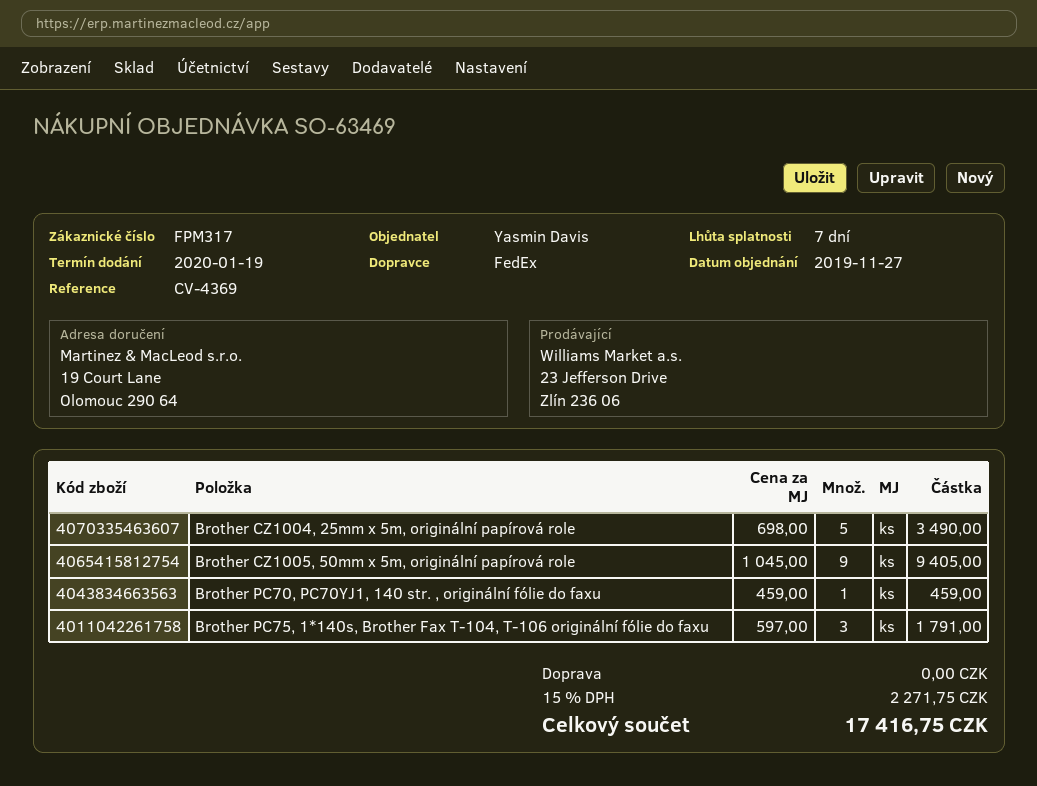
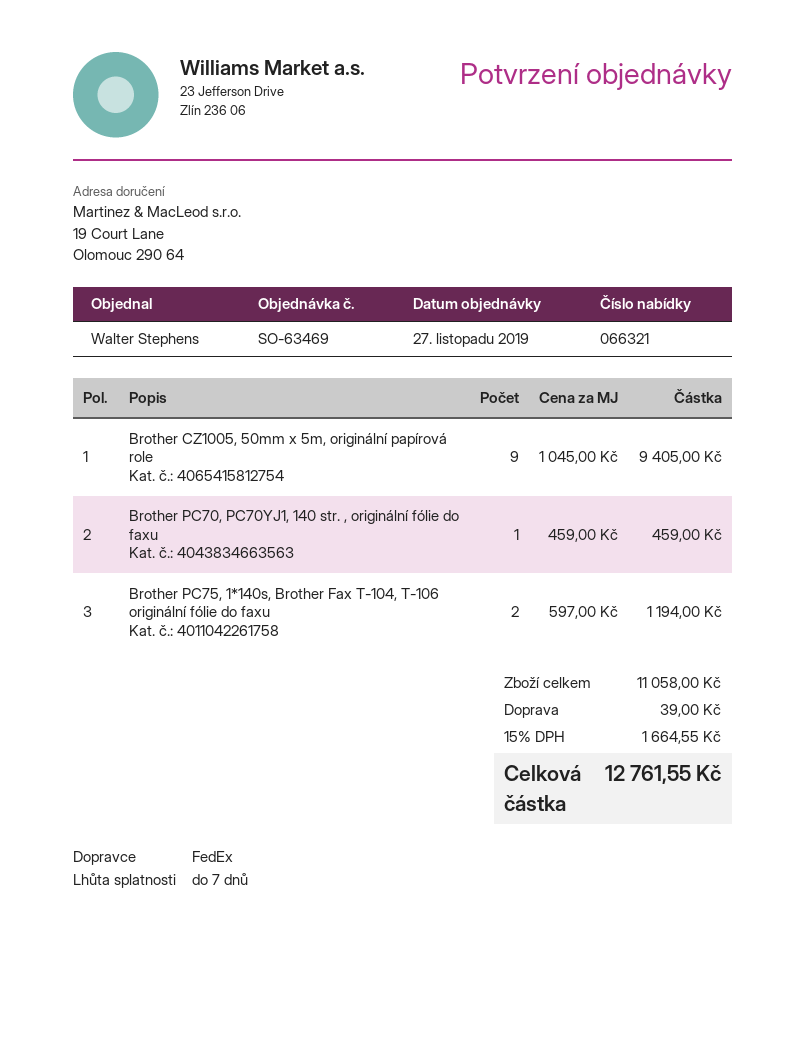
ordered by: Yasmin Davis -> Walter Stephens
Brother CZ1004, 25mm x 5m, originální papírová role: 5 x 698.00 = 3490.00 -> none
Brother PC75, 1*140s, Brother Fax T-104, T-106 originální fólie do faxu: 3 x 597.00 = 1791.00 -> 2 x 597.00 = 1194.00
shipping: 0.00 -> 39.00
tax: 15% = 2271.75 -> 15% = 1664.55
total: 17416.75 -> 12761.55

